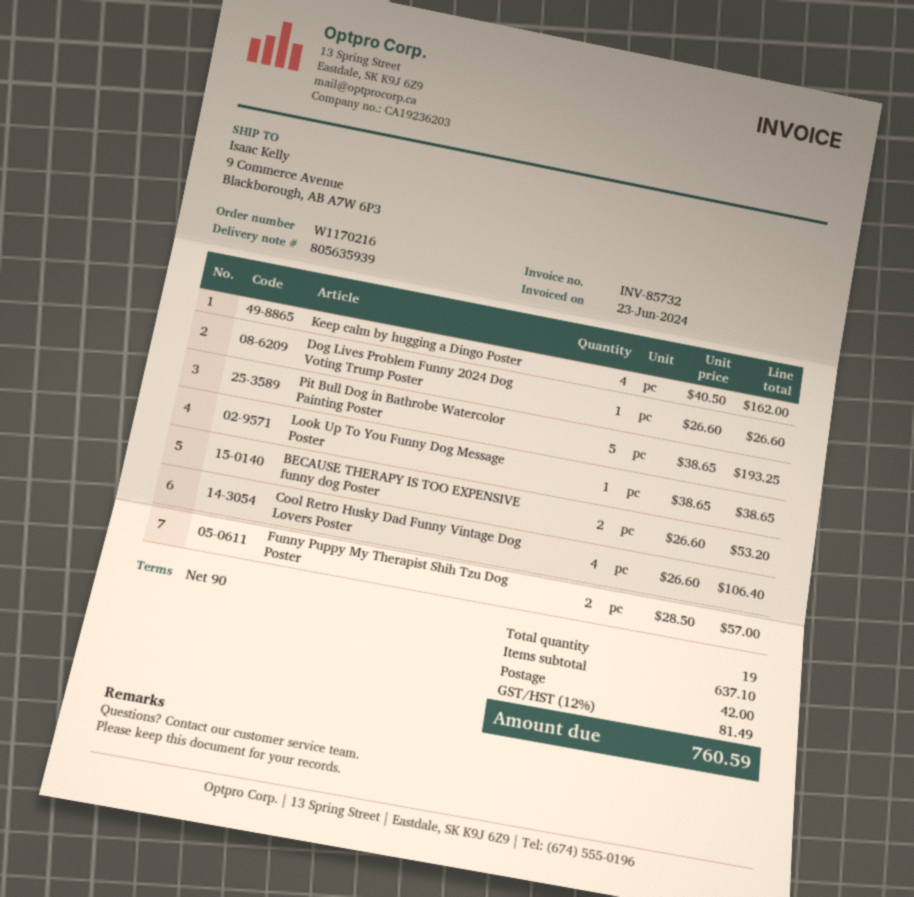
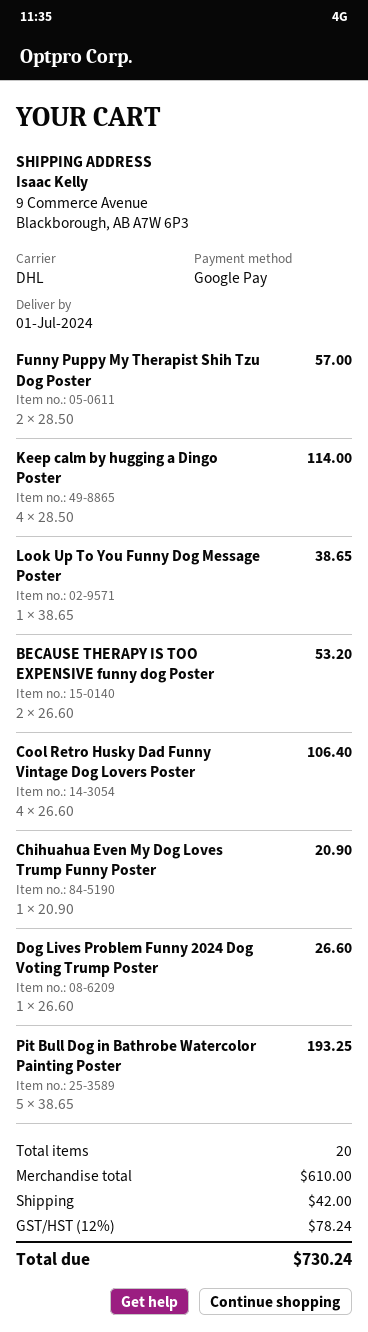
Keep calm by hugging a Dingo Poster: 4 x 40.50 = 162.00 -> 4 x 28.50 = 114.00
Chihuahua Even My Dog Loves Trump Funny Poster: none -> 1 x 20.90 = 20.90
total quantity: 19 -> 20
subtotal: 637.10 -> 610.00
tax: 12% = 81.49 -> 12% = 78.24
total: 760.59 -> 730.24

